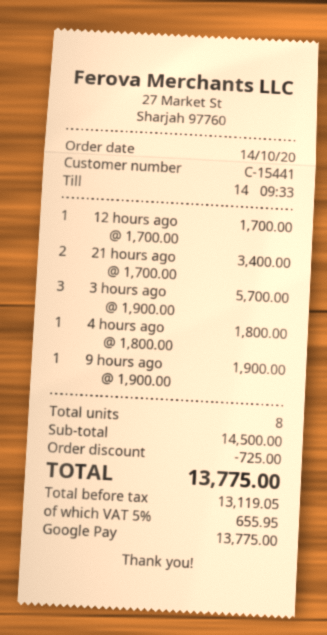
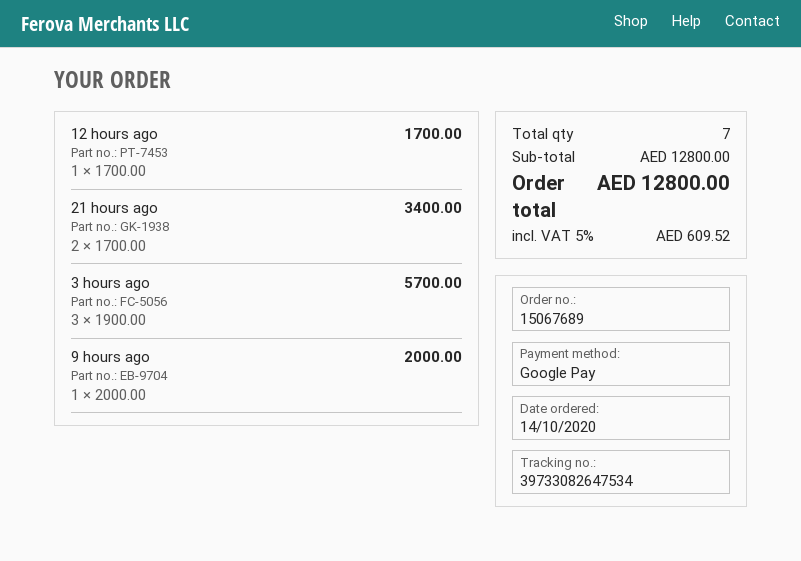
4 hours ago: 1 x 1800.00 = 1800.00 -> none
9 hours ago: 1 x 1900.00 = 1900.00 -> 1 x 2000.00 = 2000.00
total quantity: 8 -> 7
subtotal: 14500.00 -> 12800.00
discount: 725.00 -> none
tax: 5% = 655.95 -> 5% = 609.52
total: 13775.00 -> 12800.00

